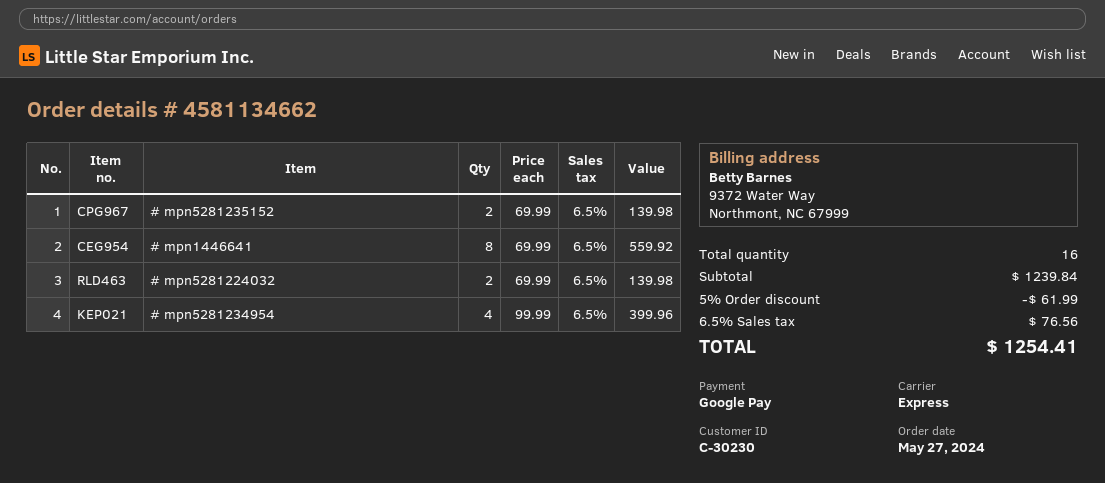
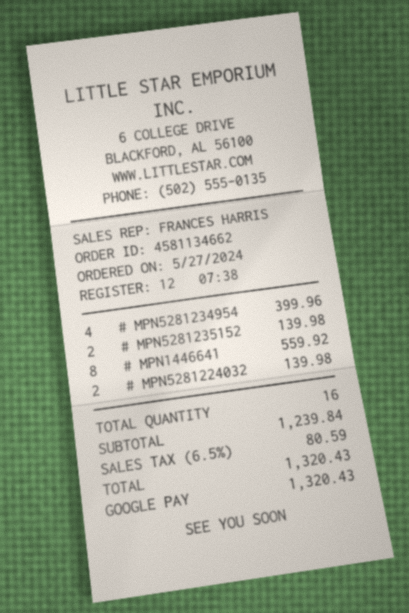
discount: 5% = 61.99 -> none
tax: 6.5% = 76.56 -> 6.5% = 80.59
total: 1254.41 -> 1320.43

